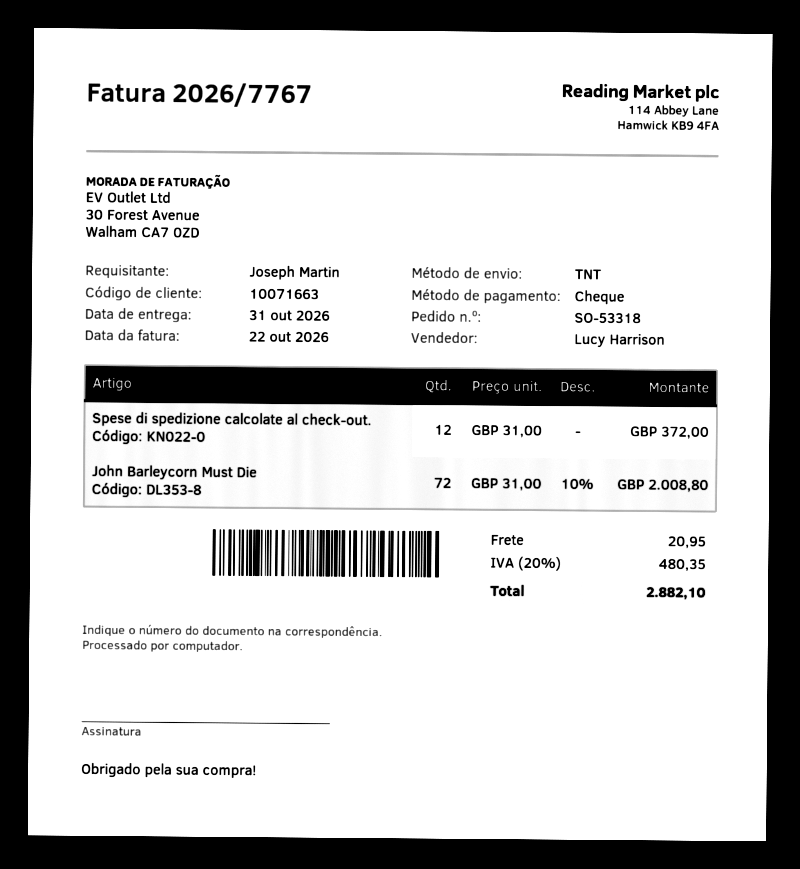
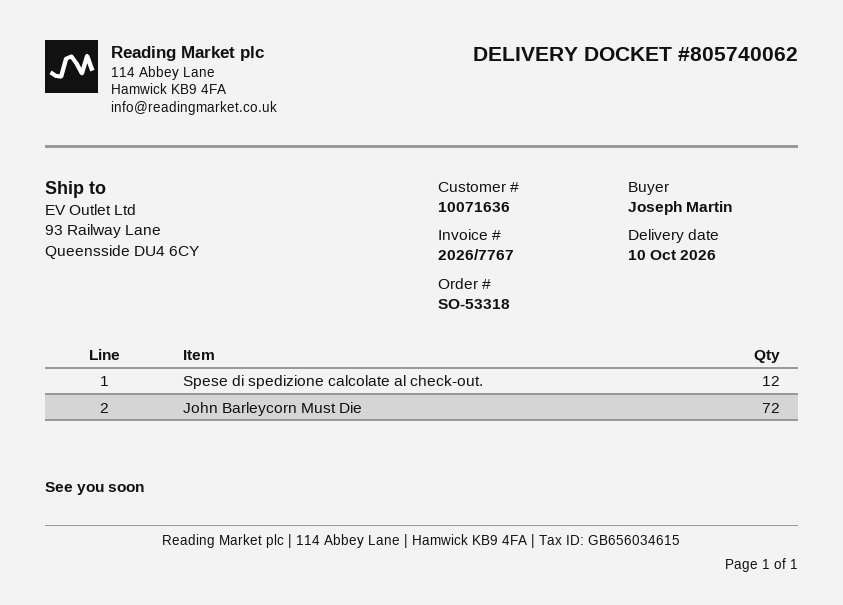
delivery date: 2026-10-31 -> 2026-10-10
customer number: 10071663 -> 10071636

